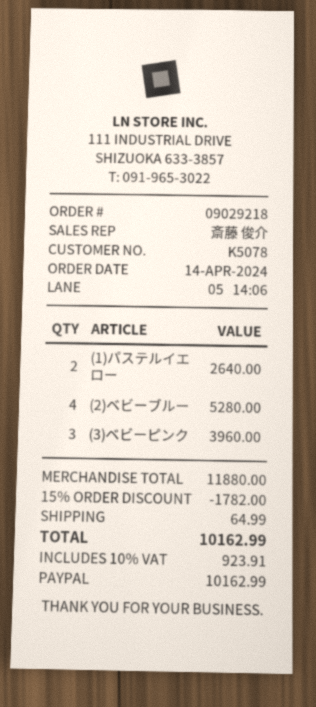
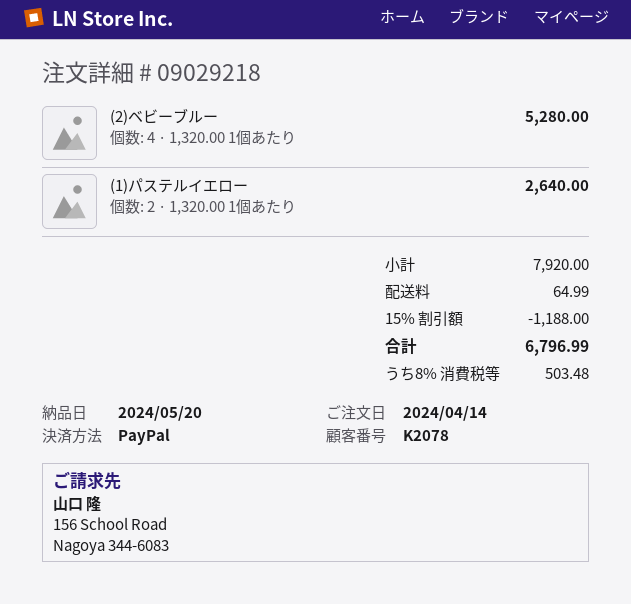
customer number: K5078 -> K2078
(3)ベビーピンク: 3 for 3960.00 -> none
subtotal: 11880.00 -> 7920.00
discount: 15% = 1782.00 -> 15% = 1188.00
tax: 10% = 923.91 -> 8% = 503.48
total: 10162.99 -> 6796.99

